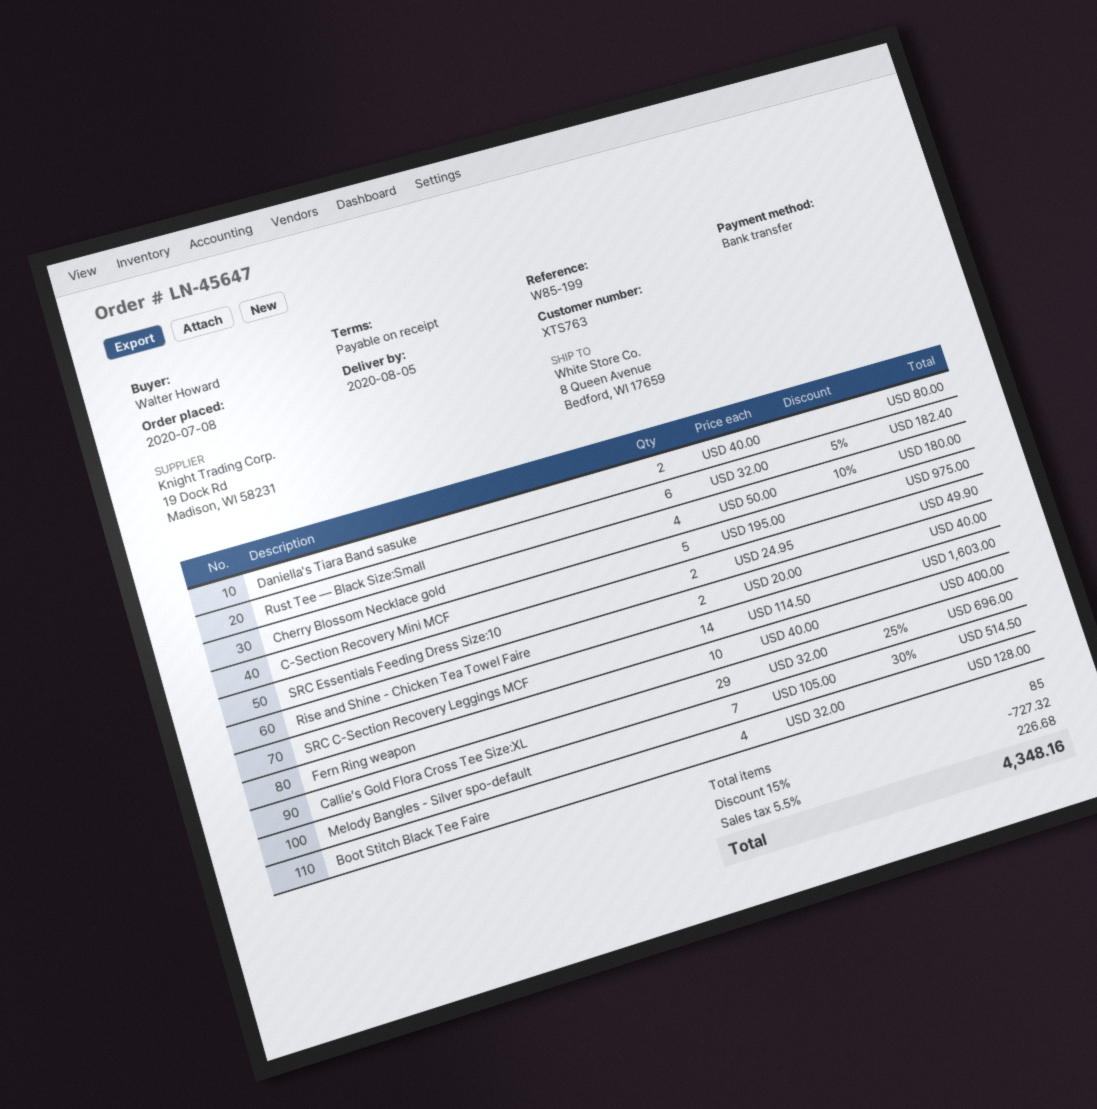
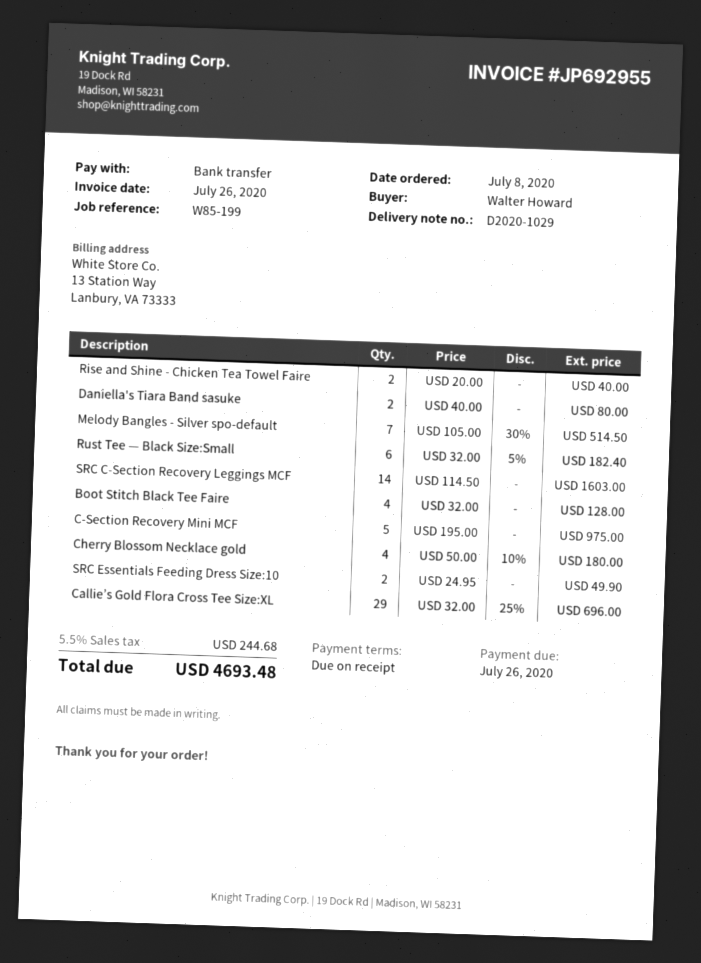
Fern Ring weapon: 10 x 40.00 = 400.00 -> none
discount: 15% = 727.32 -> none
tax: 5.5% = 226.68 -> 5.5% = 244.68
total: 4348.16 -> 4693.48

